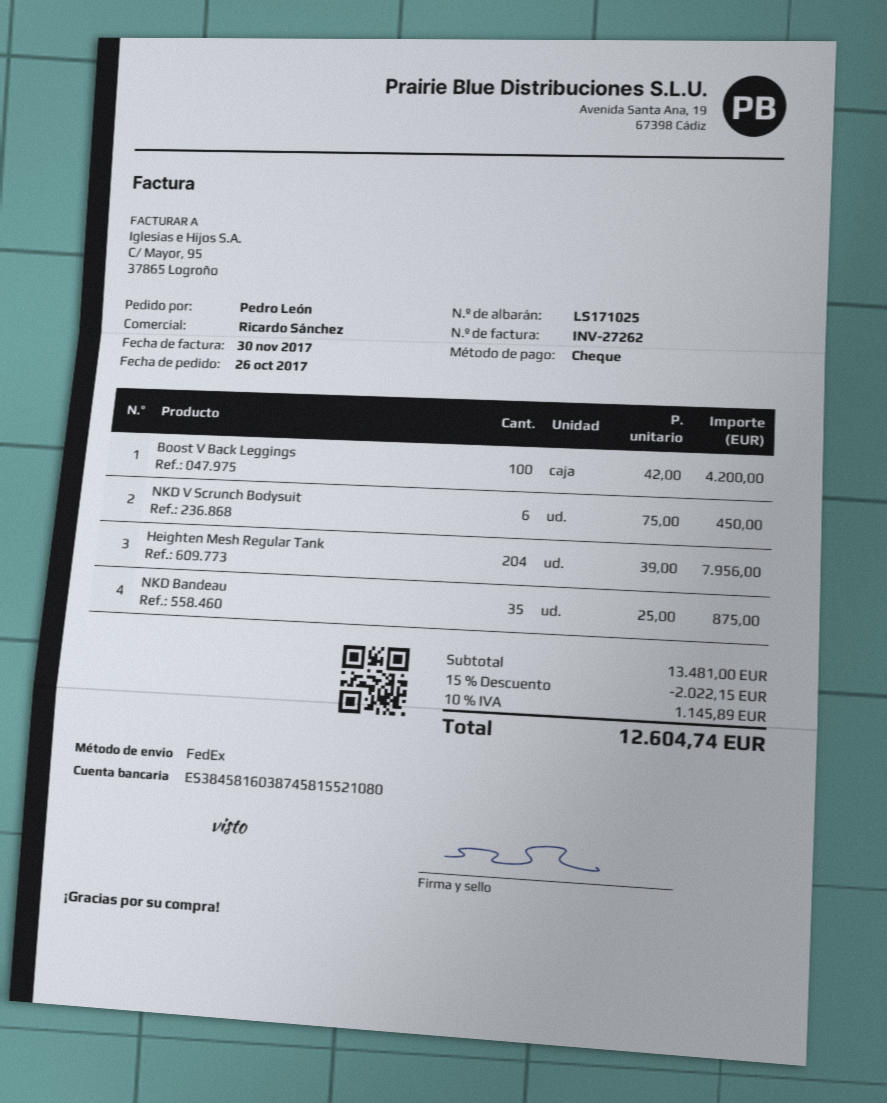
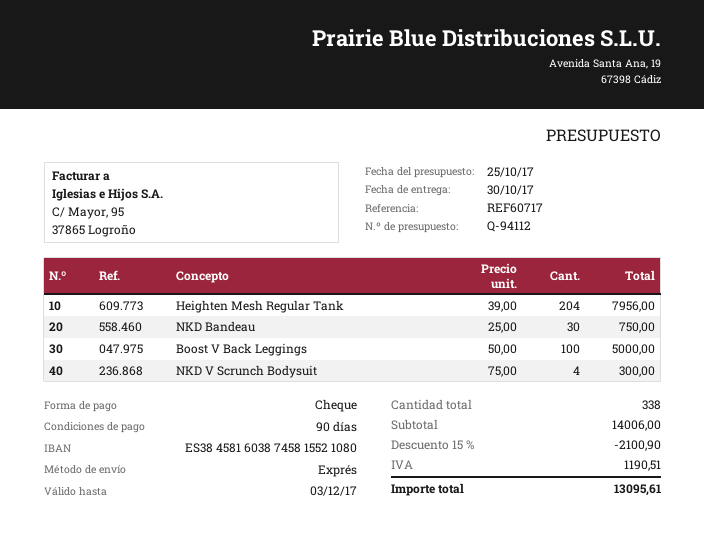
shipping method: FedEx -> express
Boost V Back Leggings: 100 x 42.00 = 4200.00 -> 100 x 50.00 = 5000.00
NKD V Scrunch Bodysuit: 6 x 75.00 = 450.00 -> 4 x 75.00 = 300.00
NKD Bandeau: 35 x 25.00 = 875.00 -> 30 x 25.00 = 750.00
subtotal: 13481.00 -> 14006.00
discount: 15% = 2022.15 -> 15% = 2100.90
tax: 1145.89 -> 1190.51
total: 12604.74 -> 13095.61

